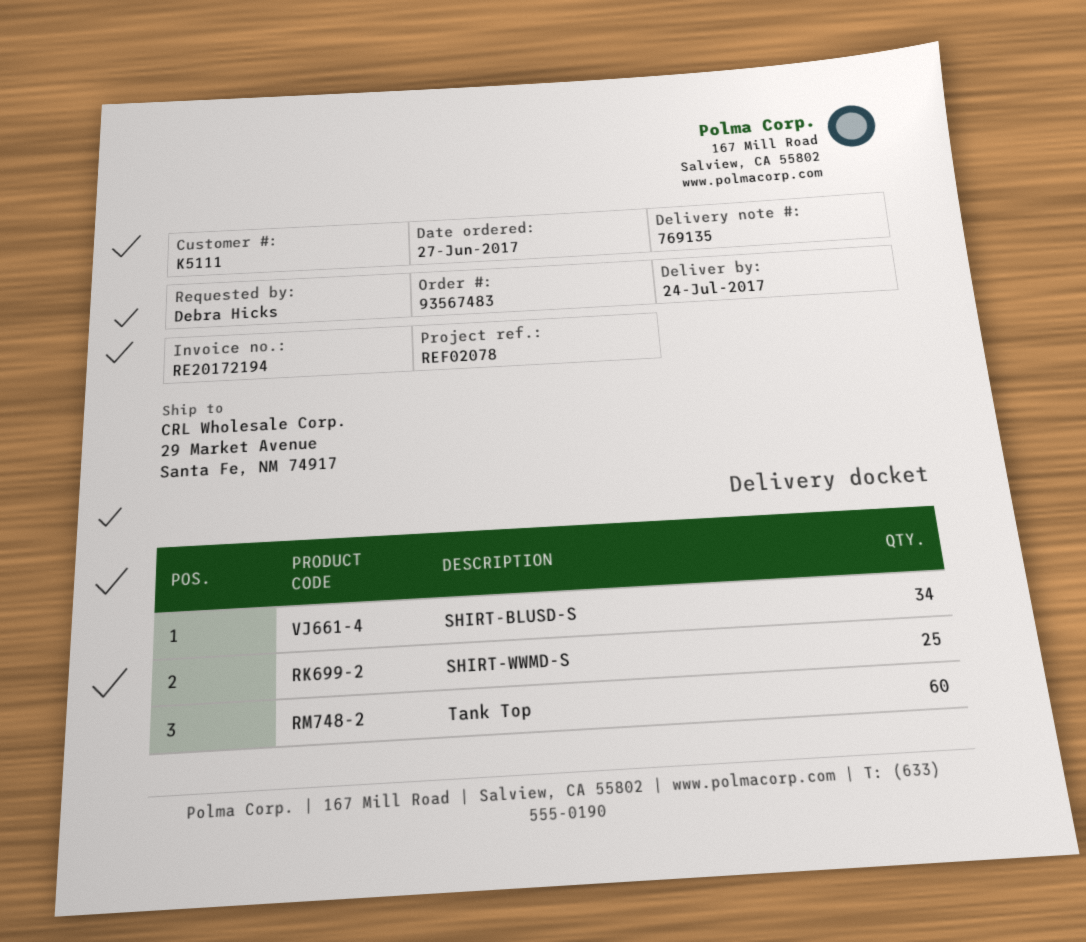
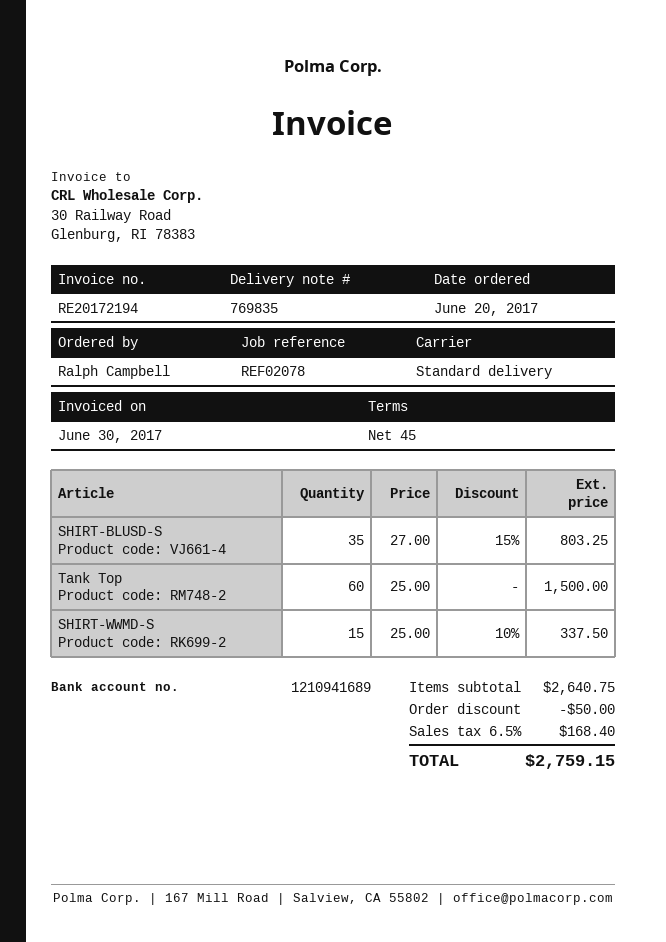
order date: 2017-06-27 -> 2017-06-20
delivery note number: 769135 -> 769835
ordered by: Debra Hicks -> Ralph Campbell
SHIRT-BLUSD-S: 34 -> 35
SHIRT-WWMD-S: 25 -> 15

